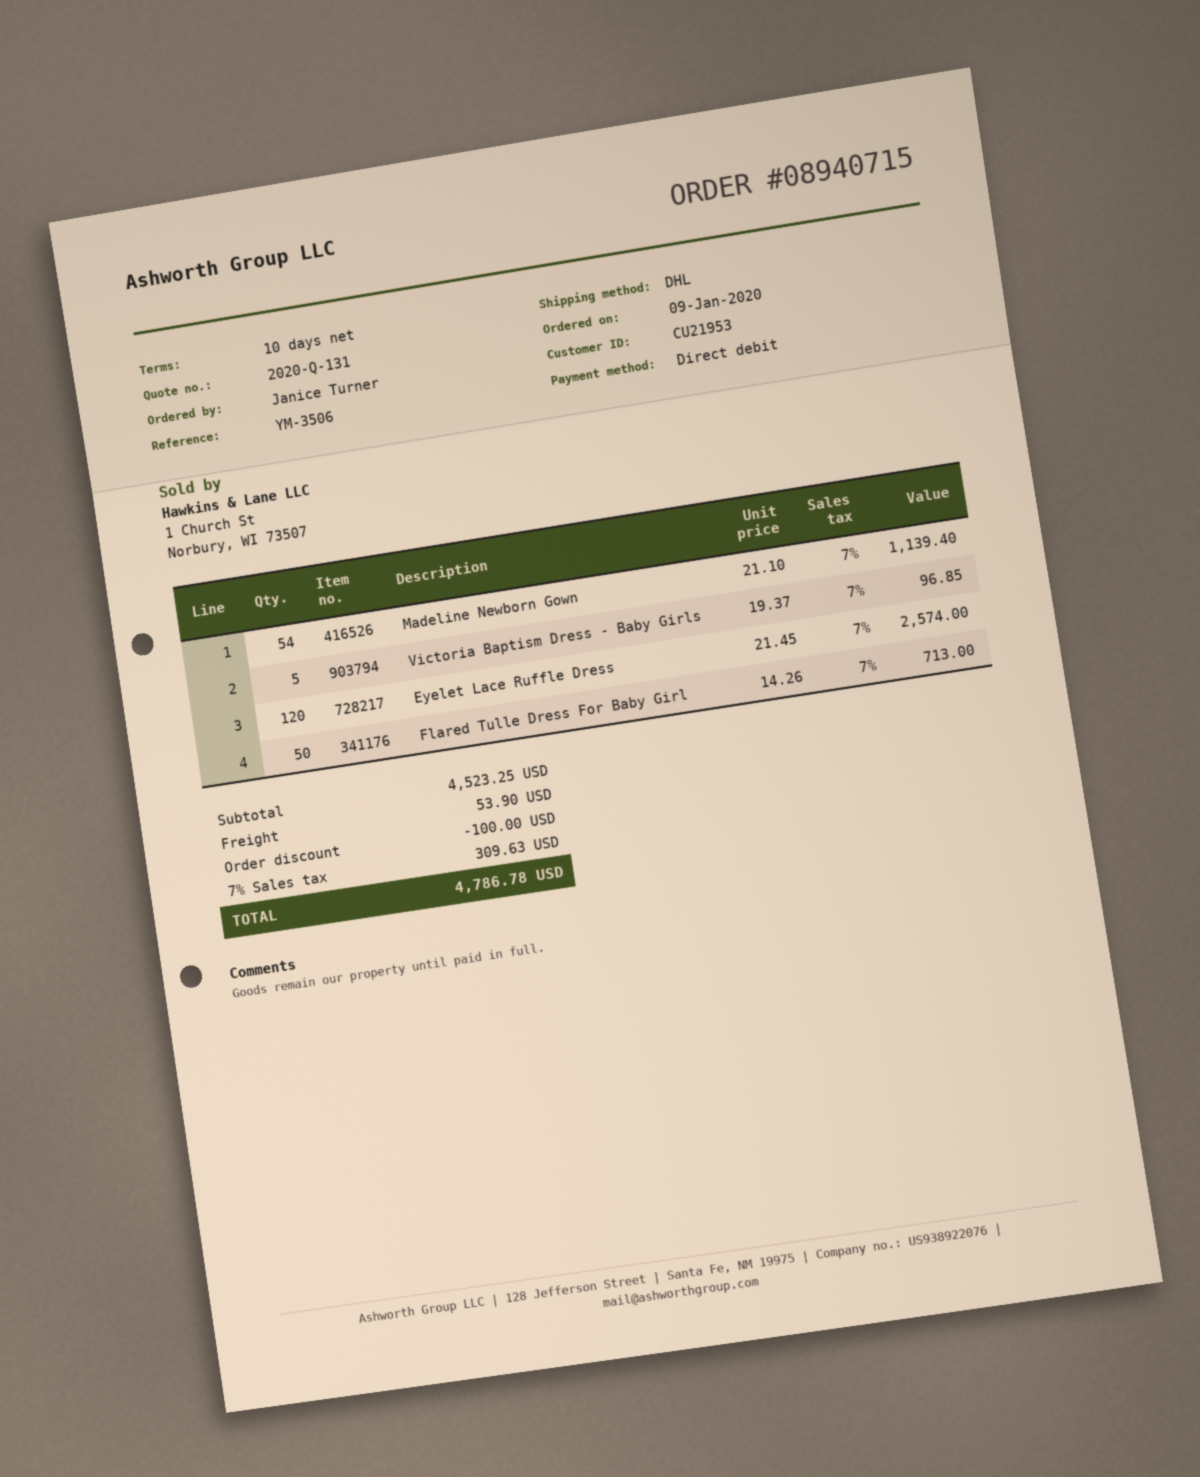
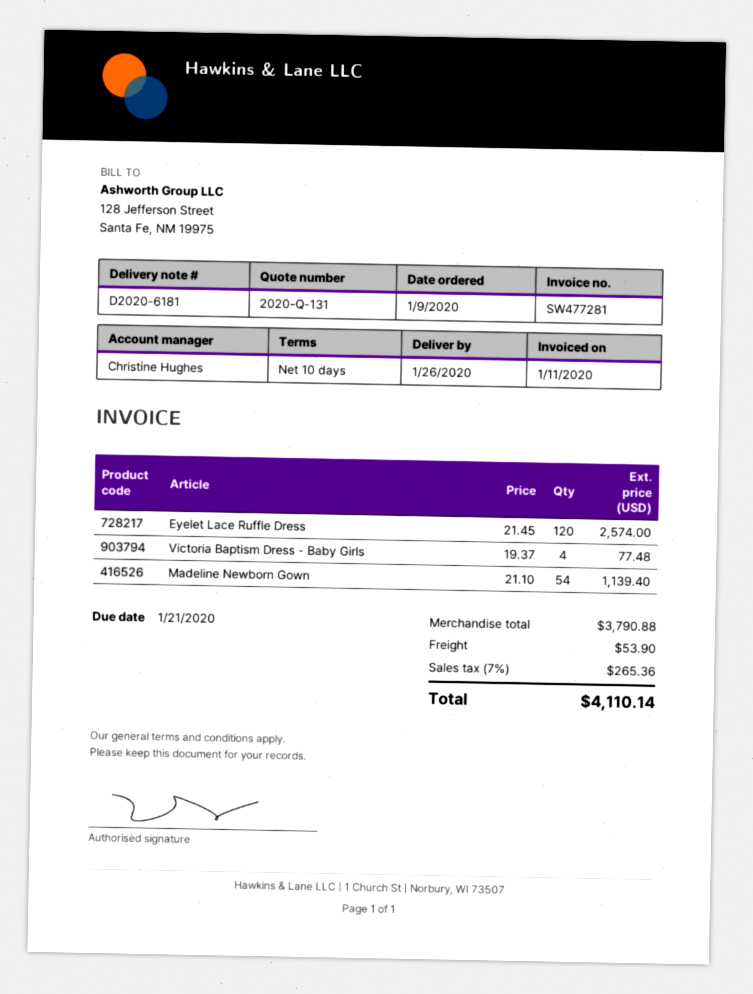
Victoria Baptism Dress - Baby Girls: 5 x 19.37 = 96.85 -> 4 x 19.37 = 77.48
Flared Tulle Dress For Baby Girl: 50 x 14.26 = 713.00 -> none
subtotal: 4523.25 -> 3790.88
discount: 100.00 -> none
tax: 7% = 309.63 -> 7% = 265.36
total: 4786.78 -> 4110.14

